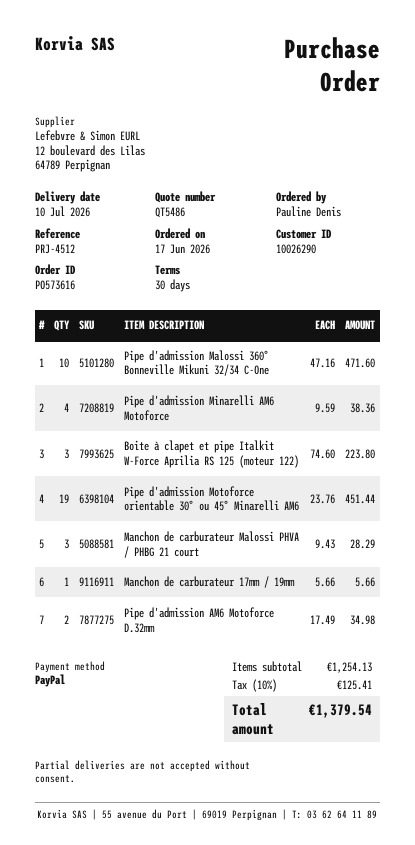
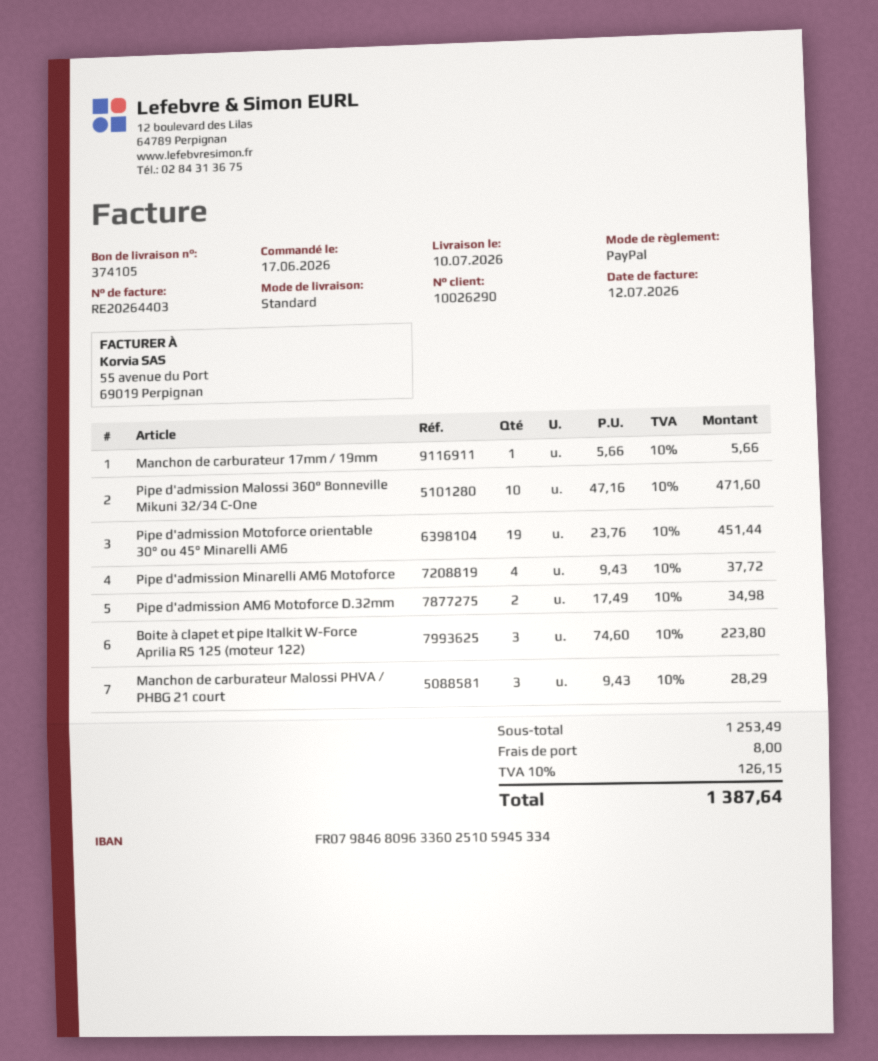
Pipe d'admission Minarelli AM6 Motoforce: 4 x 9.59 = 38.36 -> 4 x 9.43 = 37.72
subtotal: 1254.13 -> 1253.49
shipping: none -> 8.00
tax: 10% = 125.41 -> 10% = 126.15
total: 1379.54 -> 1387.64

